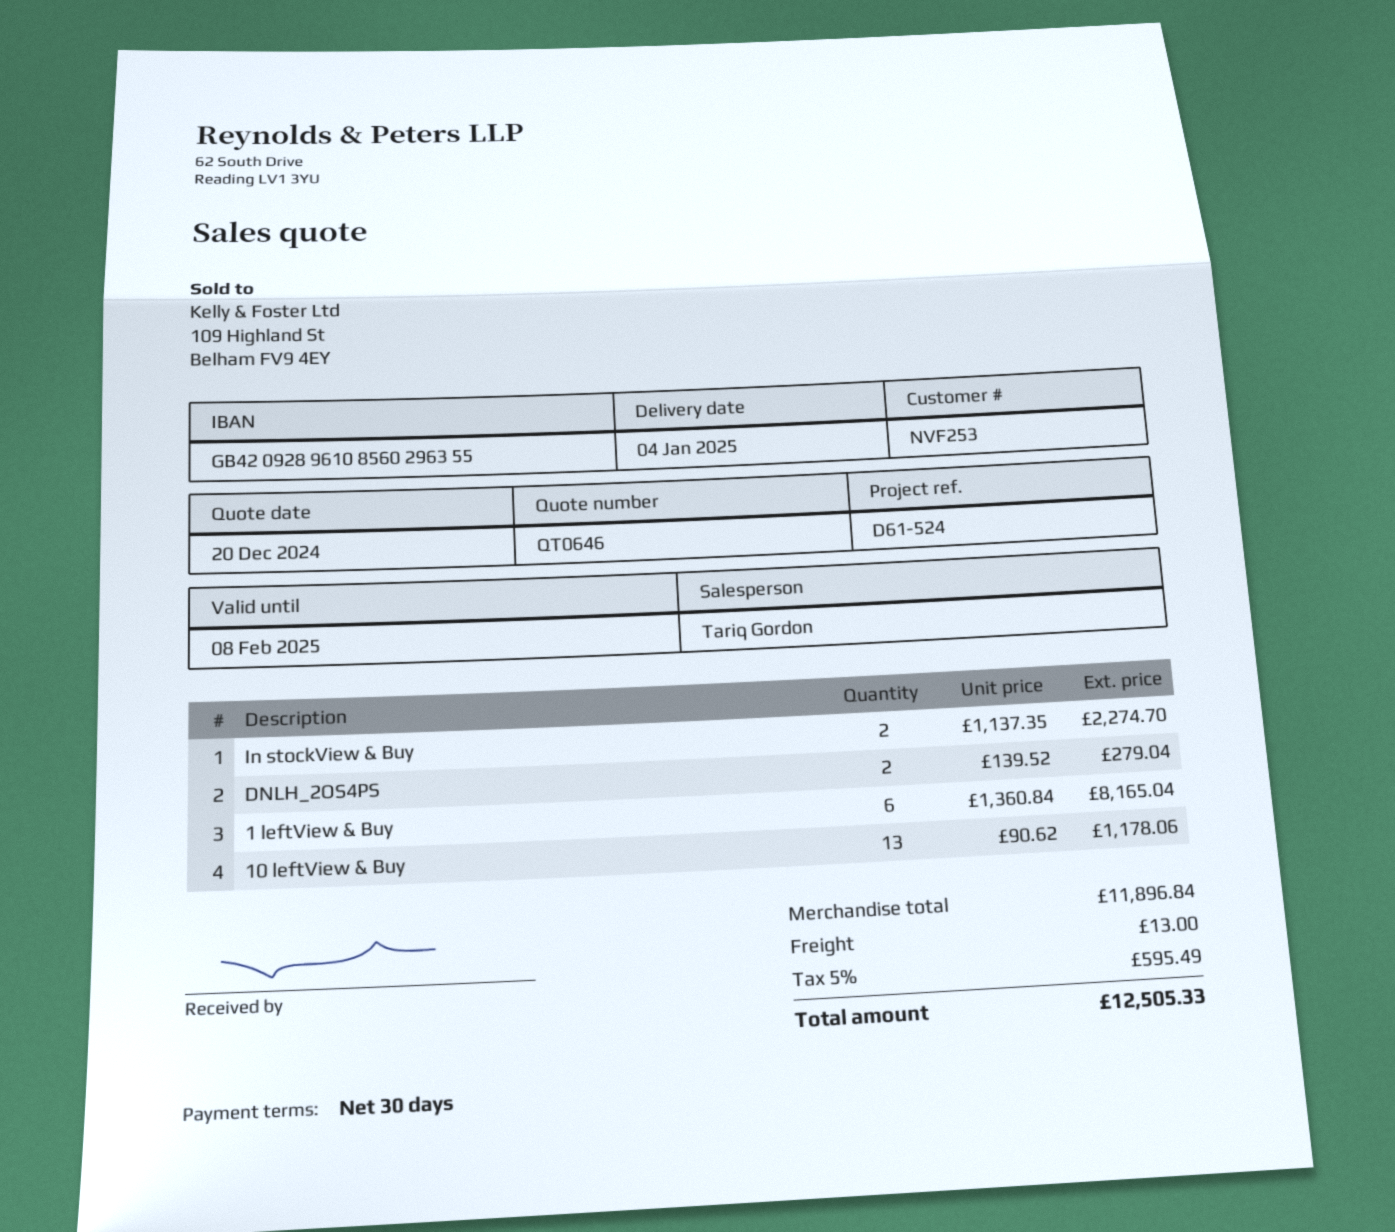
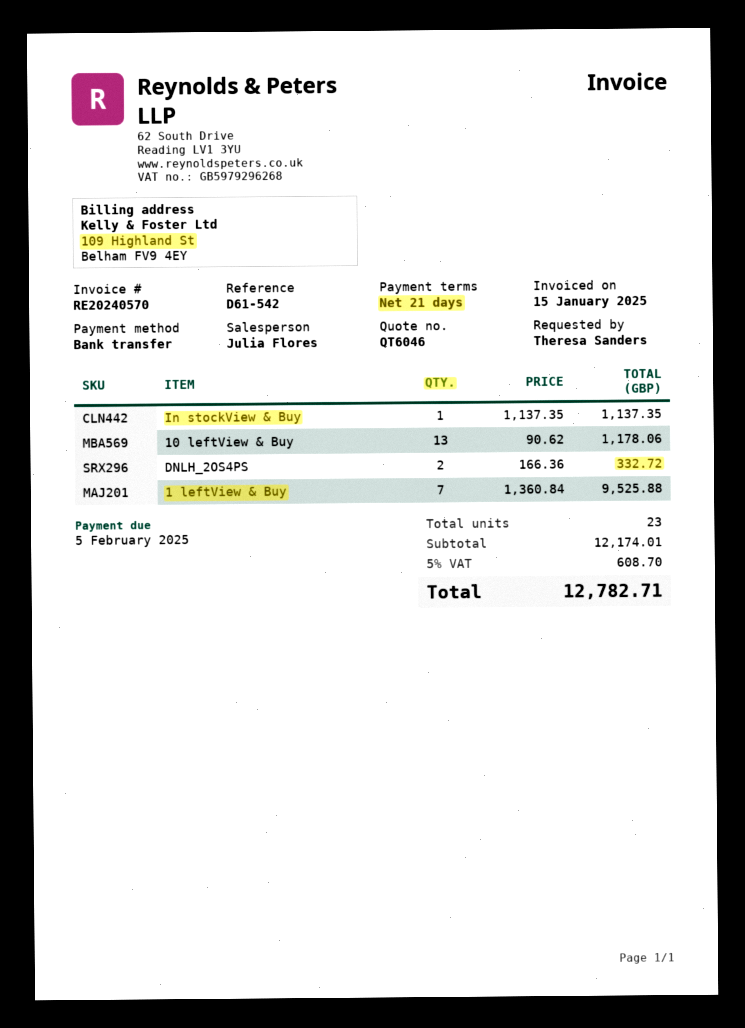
quote number: QT0646 -> QT6046
payment terms: 30 days -> 21 days
reference: D61-524 -> D61-542
sales rep: Tariq Gordon -> Julia Flores
In stockView & Buy: 2 x 1137.35 = 2274.70 -> 1 x 1137.35 = 1137.35
DNLH_2OS4PS: 2 x 139.52 = 279.04 -> 2 x 166.36 = 332.72
1 leftView & Buy: 6 x 1360.84 = 8165.04 -> 7 x 1360.84 = 9525.88
subtotal: 11896.84 -> 12174.01
shipping: 13.00 -> none
tax: 5% = 595.49 -> 5% = 608.70
total: 12505.33 -> 12782.71

